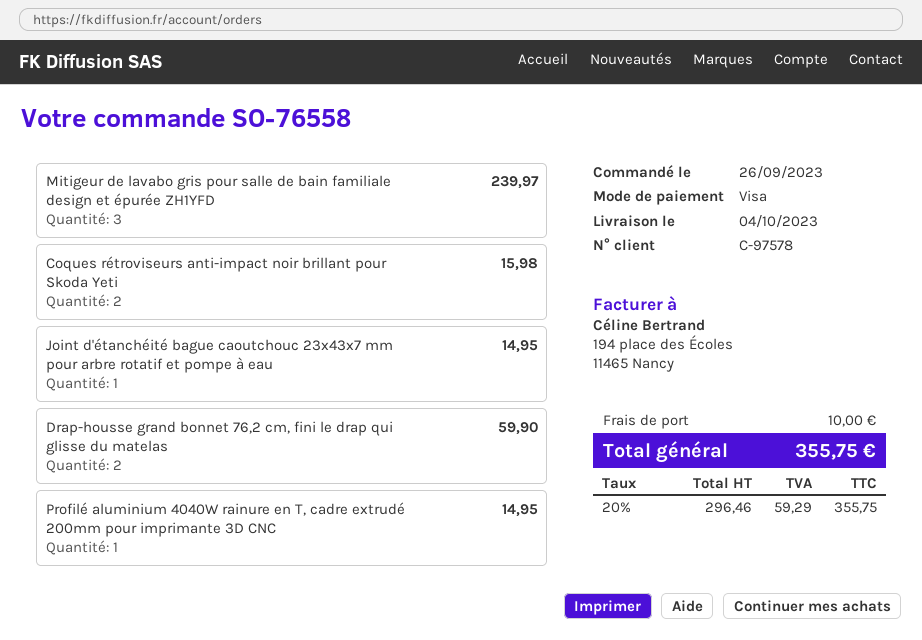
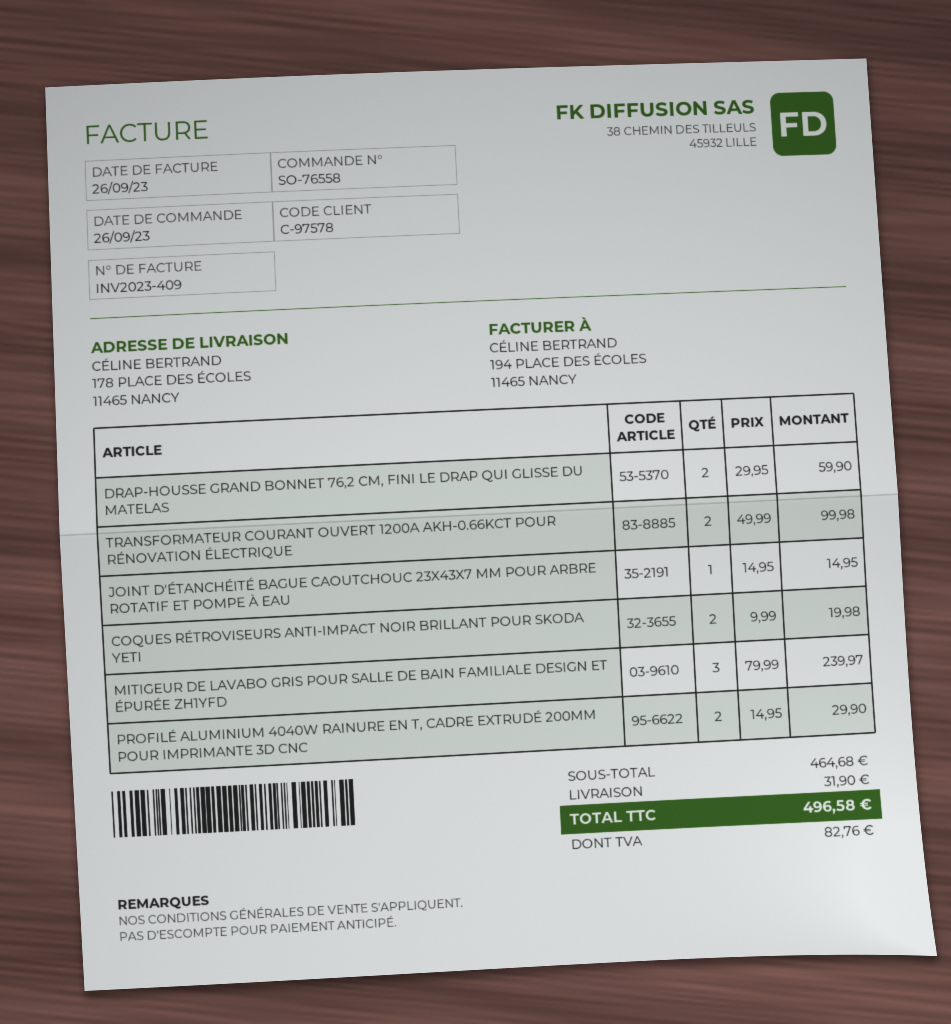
Coques rétroviseurs anti-impact noir brillant pour Skoda Yeti: 2 for 15.98 -> 2 for 19.98
Profilé aluminium 4040W rainure en T, cadre extrudé 200mm pour imprimante 3D CNC: 1 for 14.95 -> 2 for 29.90
TRANSFORMATEUR COURANT OUVERT 1200A AKH-0.66KCT POUR RÉNOVATION ÉLECTRIQUE: none -> 2 for 99.98
shipping: 10.00 -> 31.90
tax: 59.29 -> 82.76
total: 355.75 -> 496.58

